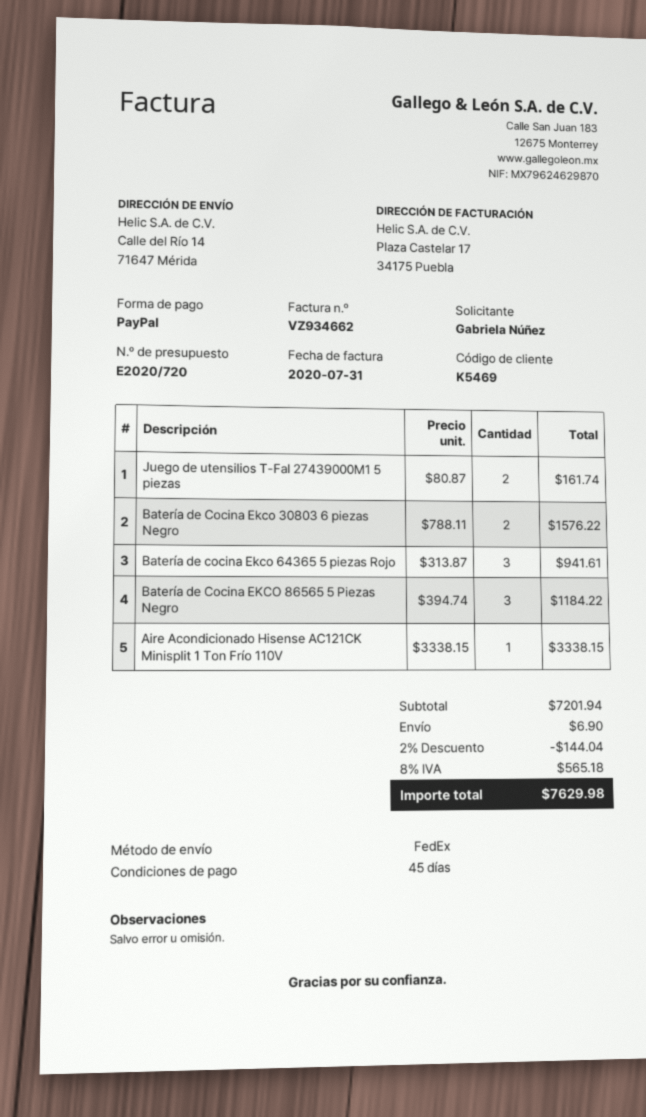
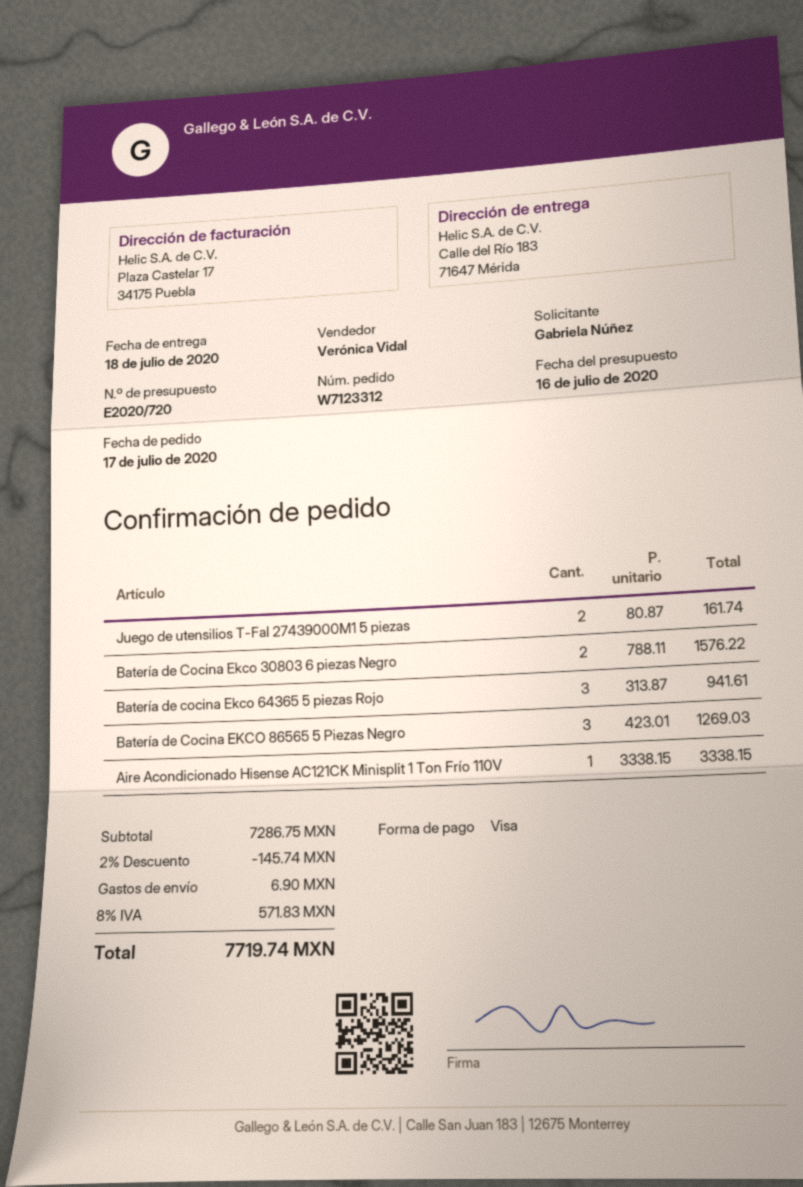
payment method: PayPal -> Visa
ship to: Calle del Río 14, 71647 Mérida -> Calle del Río 183, 71647 Mérida
Batería de Cocina EKCO 86565 5 Piezas Negro: 3 x 394.74 = 1184.22 -> 3 x 423.01 = 1269.03
subtotal: 7201.94 -> 7286.75
discount: 2% = 144.04 -> 2% = 145.74
tax: 8% = 565.18 -> 8% = 571.83
total: 7629.98 -> 7719.74

